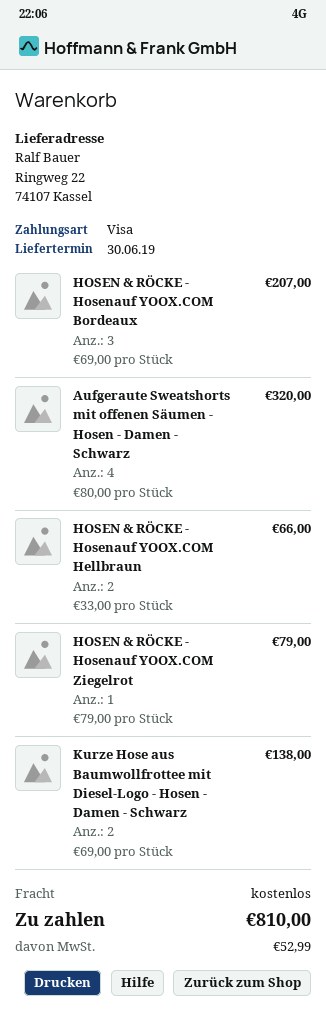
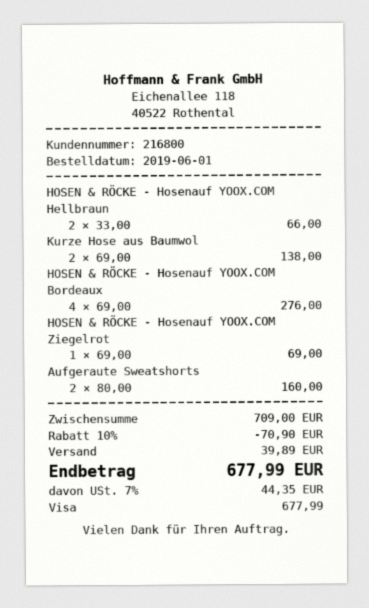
HOSEN & RÖCKE - Hosenauf YOOX.COM Bordeaux: 3 x 69.00 = 207.00 -> 4 x 69.00 = 276.00
Aufgeraute Sweatshorts mit offenen Säumen - Hosen - Damen - Schwarz: 4 x 80.00 = 320.00 -> 2 x 80.00 = 160.00
HOSEN & RÖCKE - Hosenauf YOOX.COM Ziegelrot: 1 x 79.00 = 79.00 -> 1 x 69.00 = 69.00
discount: none -> 10% = 70.90
shipping: 0.00 -> 39.89
tax: 52.99 -> 44.35
total: 810.00 -> 677.99

